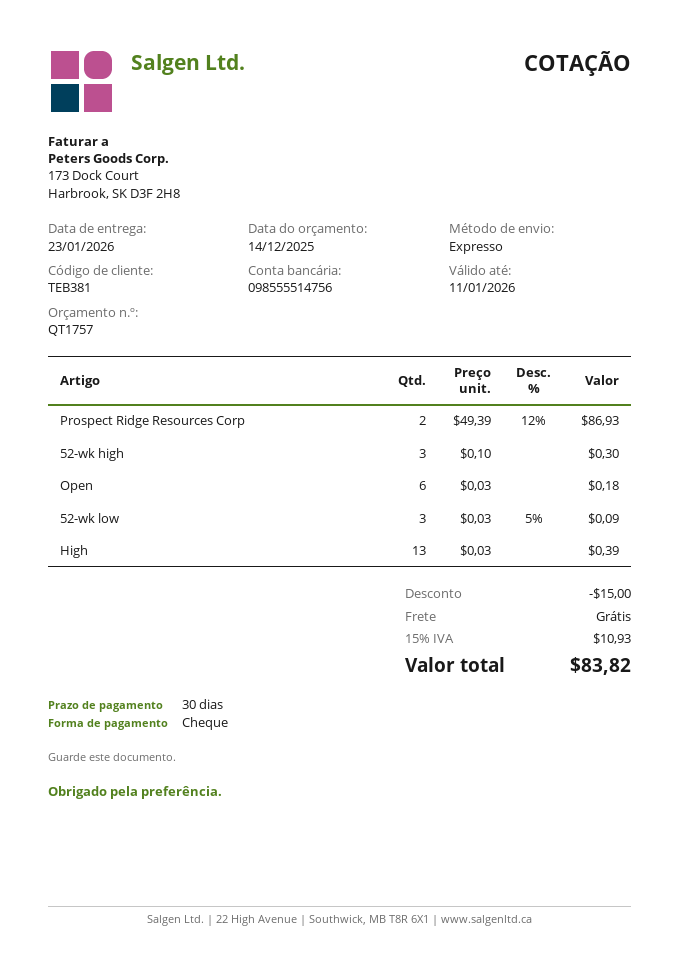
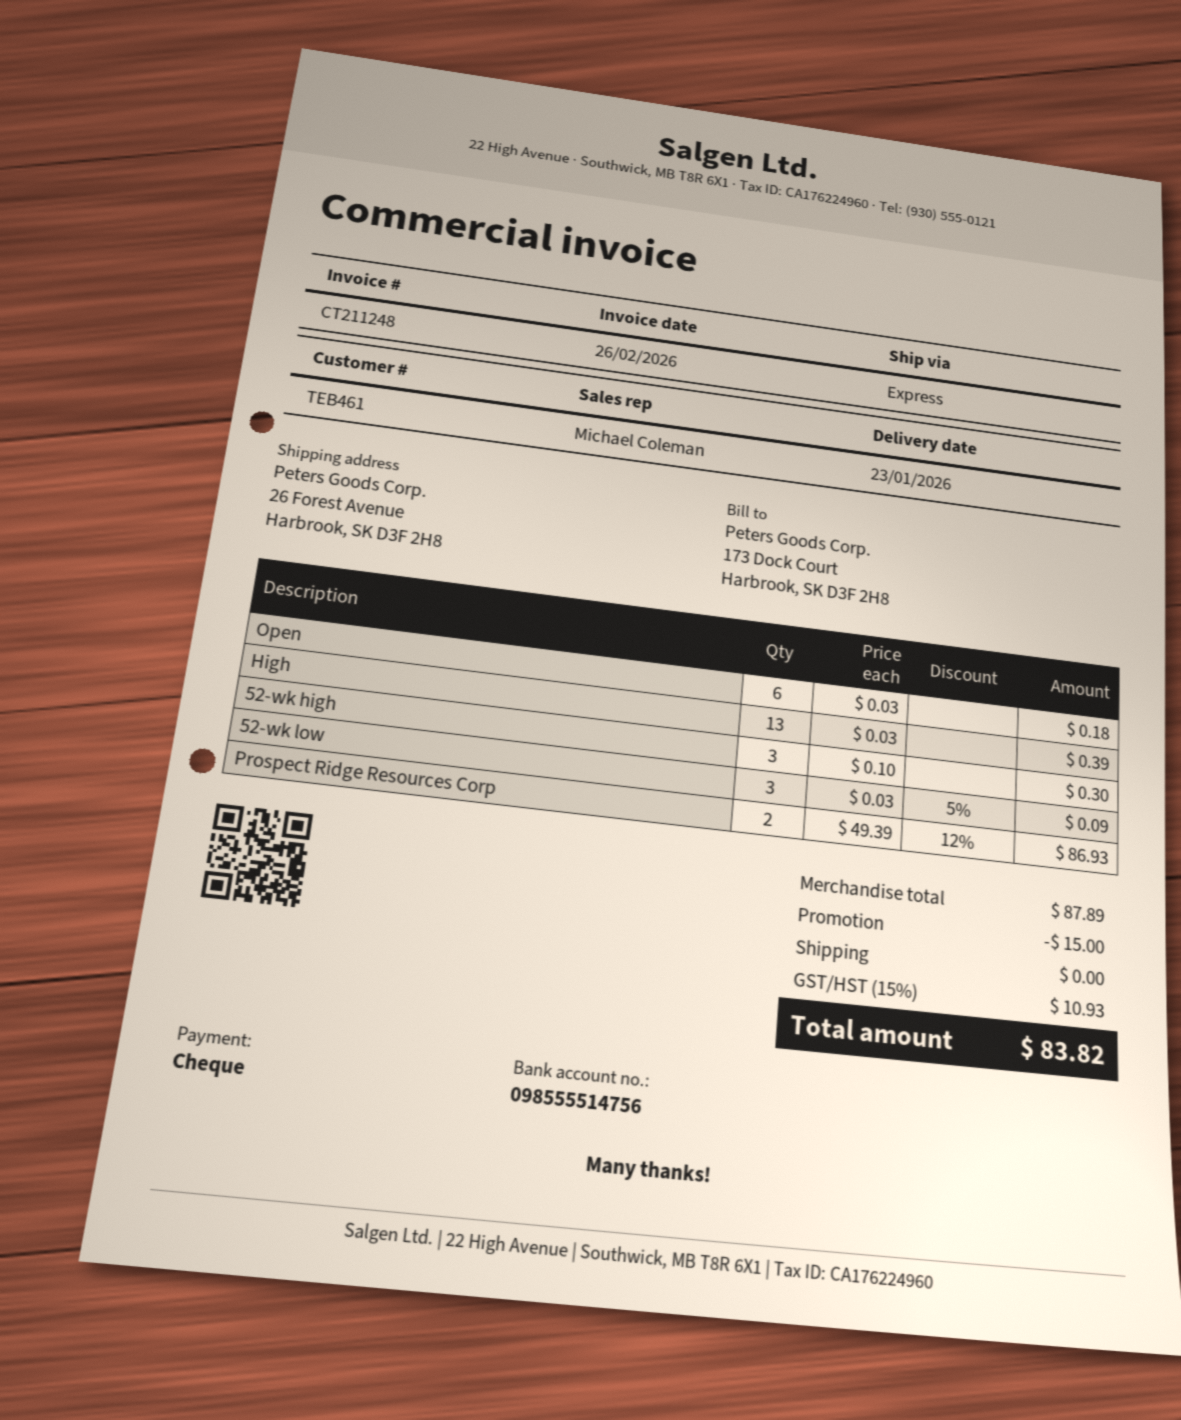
customer number: TEB381 -> TEB461

